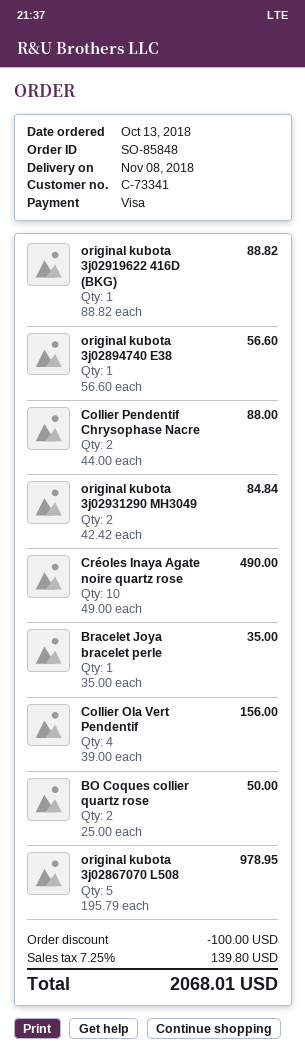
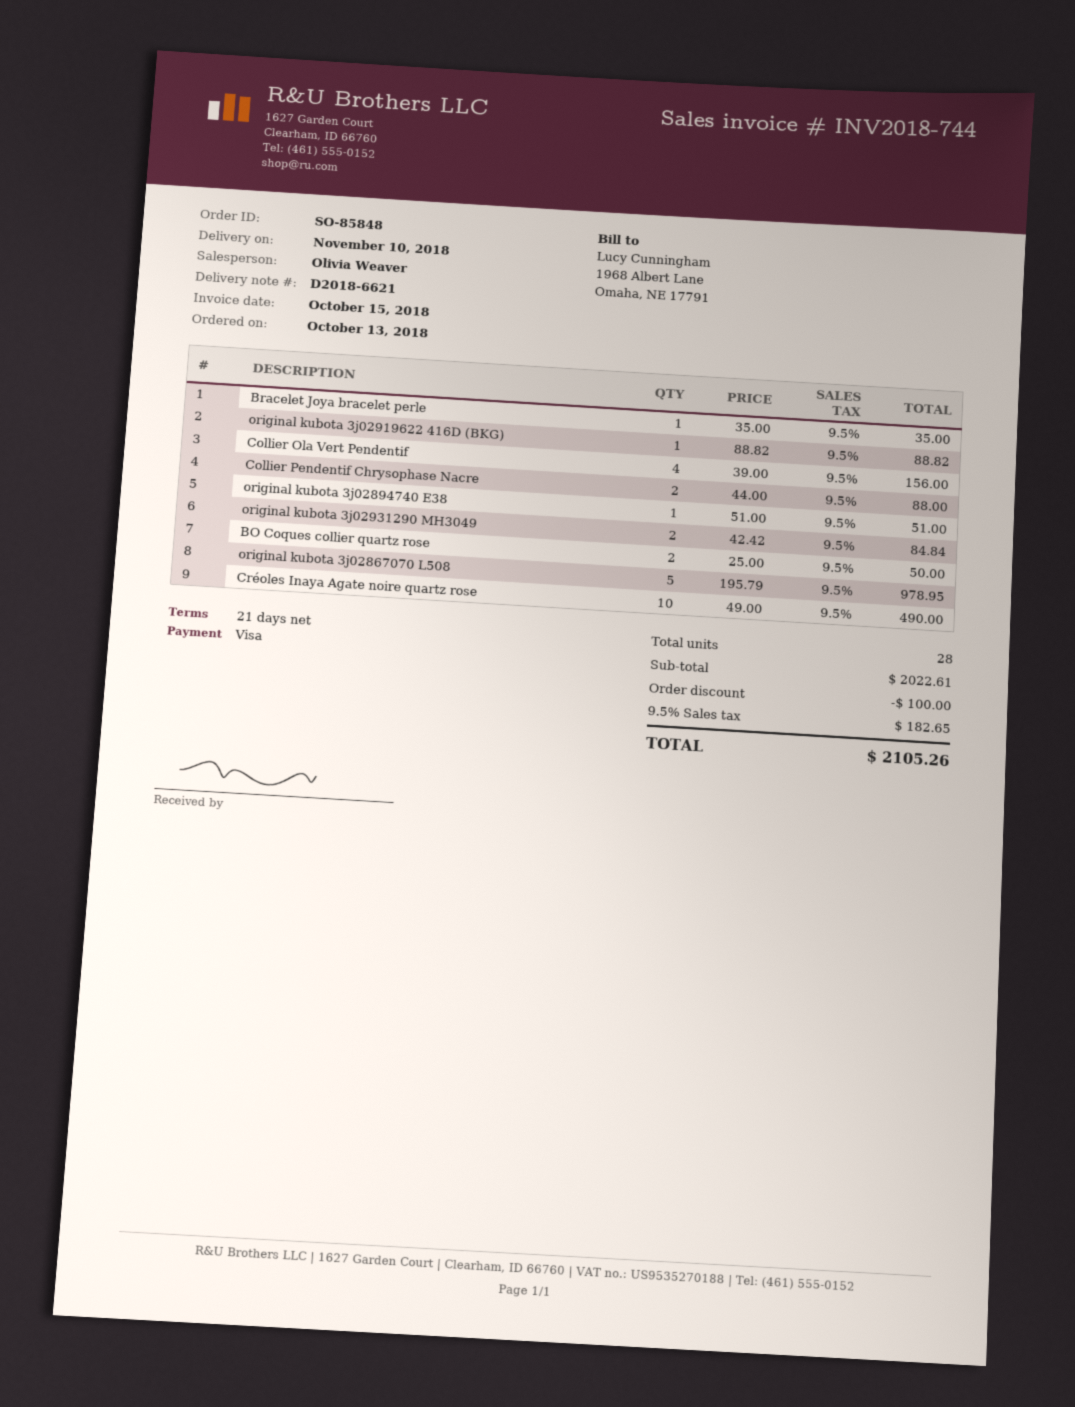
delivery date: 2018-11-08 -> 2018-11-10
original kubota 3j02894740 E38: 1 x 56.60 = 56.60 -> 1 x 51.00 = 51.00
tax: 7.25% = 139.80 -> 9.5% = 182.65
total: 2068.01 -> 2105.26

